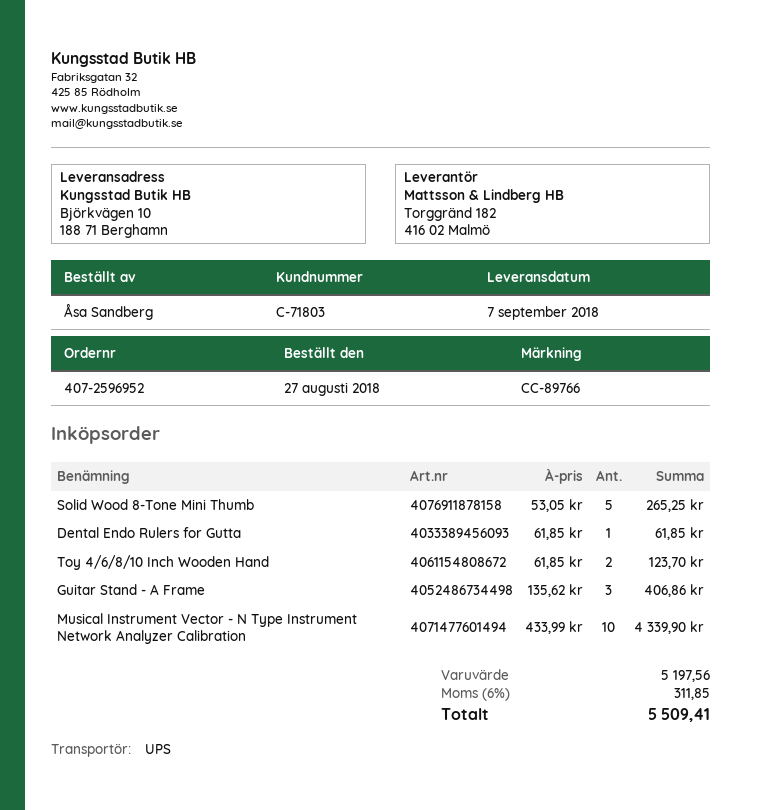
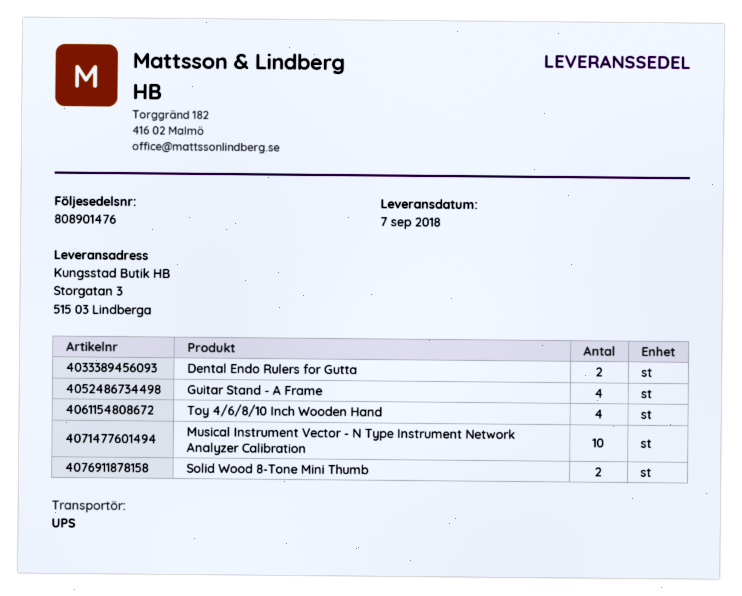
ship to: Björkvägen 10, 188 71 Berghamn -> Storgatan 3, 515 03 Lindberga
Solid Wood 8-Tone Mini Thumb: 5 -> 2
Dental Endo Rulers for Gutta: 1 -> 2
Toy 4/6/8/10 Inch Wooden Hand: 2 -> 4
Guitar Stand - A Frame: 3 -> 4

